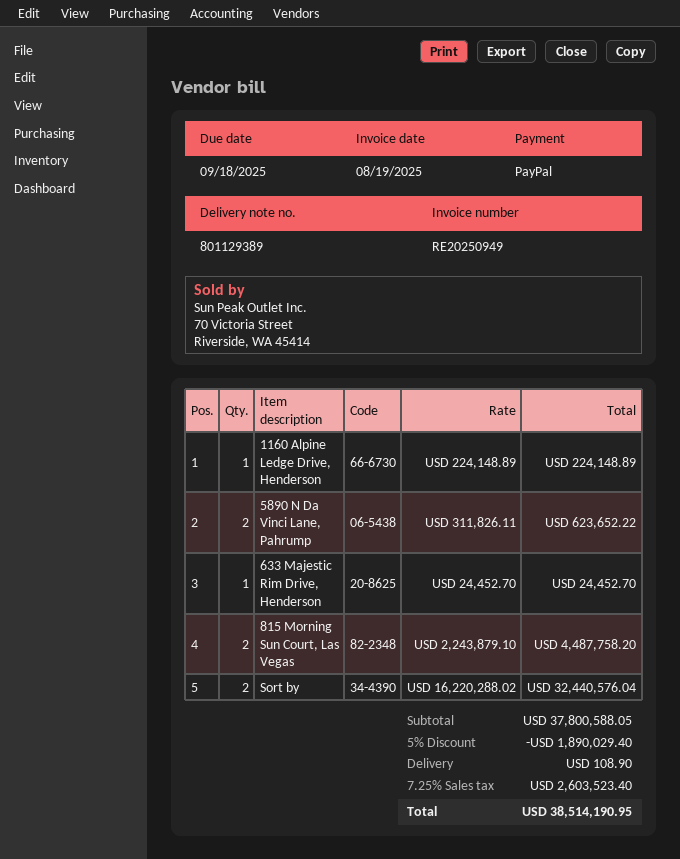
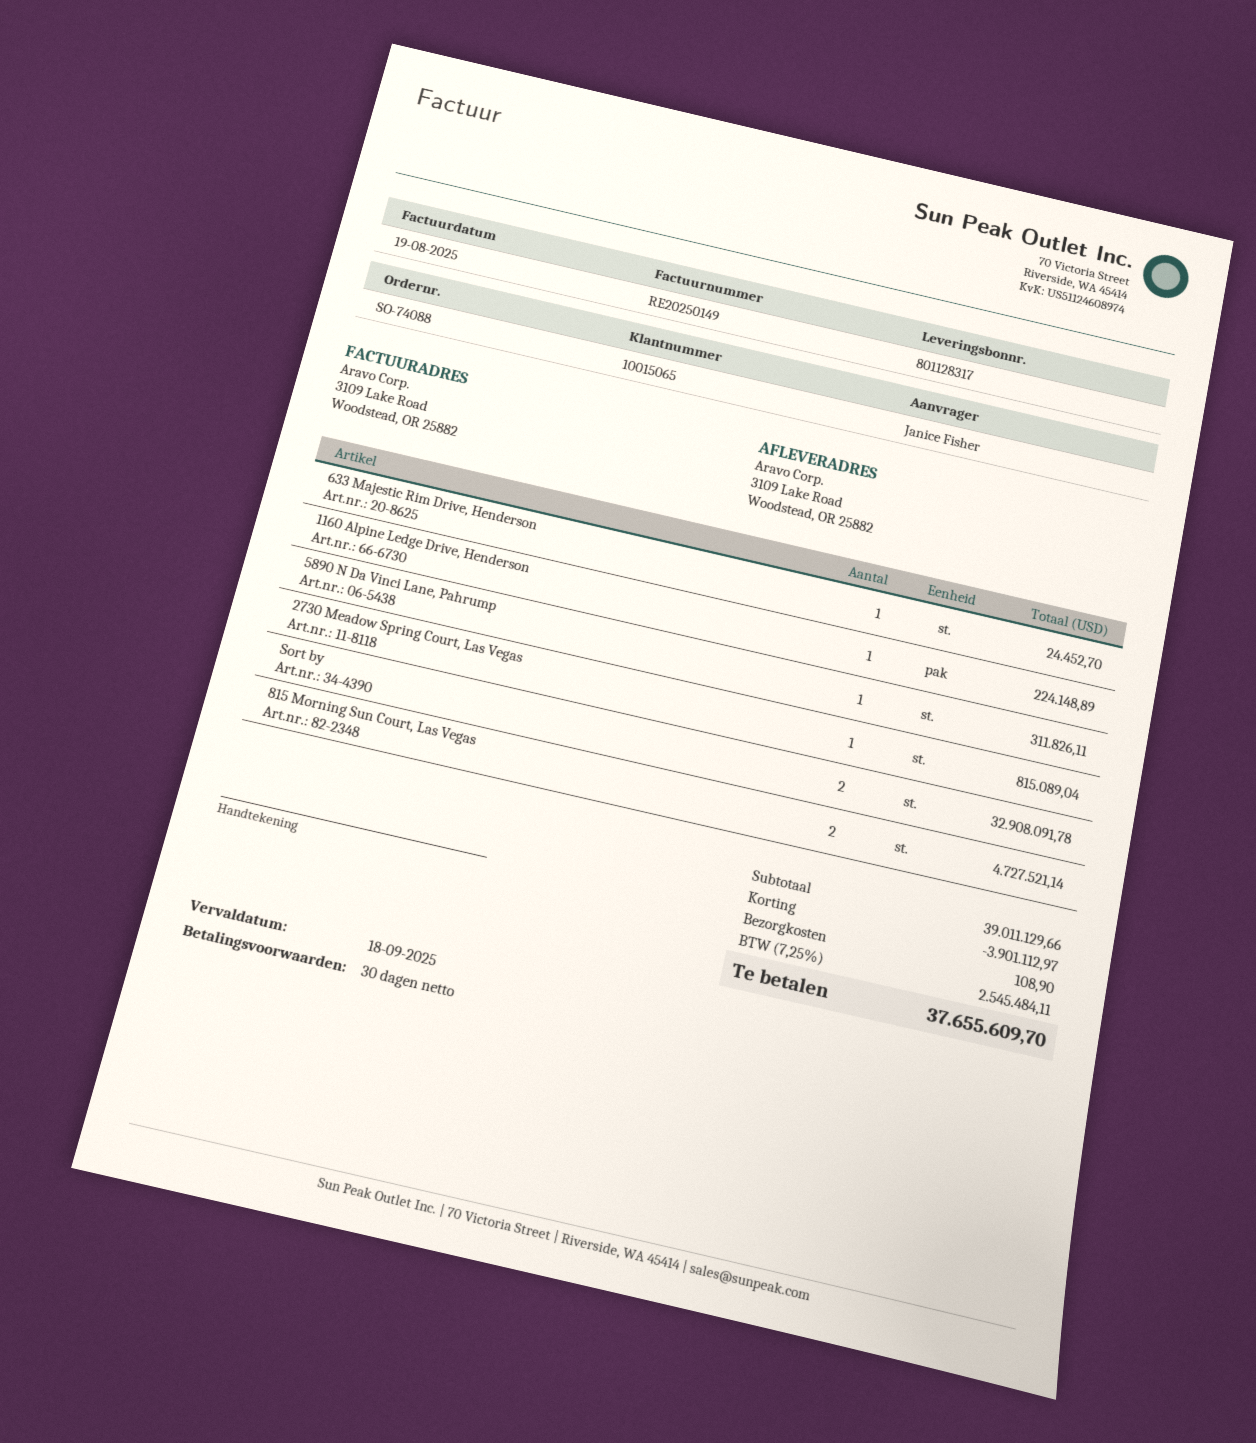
delivery note number: 801129389 -> 801128317
invoice number: RE20250949 -> RE20250149
5890 N Da Vinci Lane, Pahrump: 2 for 623652.22 -> 1 for 311826.11
815 Morning Sun Court, Las Vegas: 2 for 4487758.20 -> 2 for 4727521.14
Sort by: 2 for 32440576.04 -> 2 for 32908091.78
2730 Meadow Spring Court, Las Vegas: none -> 1 for 815089.04
subtotal: 37800588.05 -> 39011129.66
discount: 1890029.40 -> 3901112.97
tax: 7.25% = 2603523.40 -> 7.25% = 2545484.11
total: 38514190.95 -> 37655609.70

